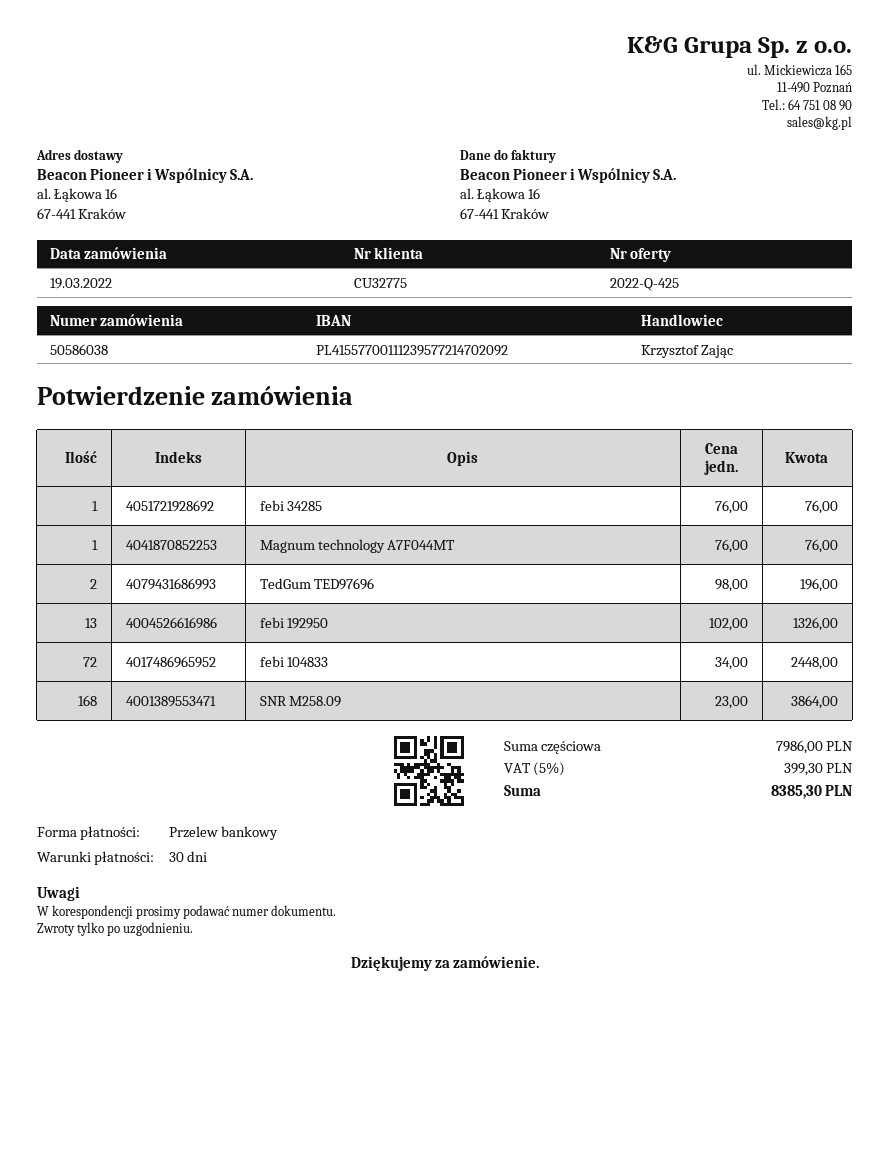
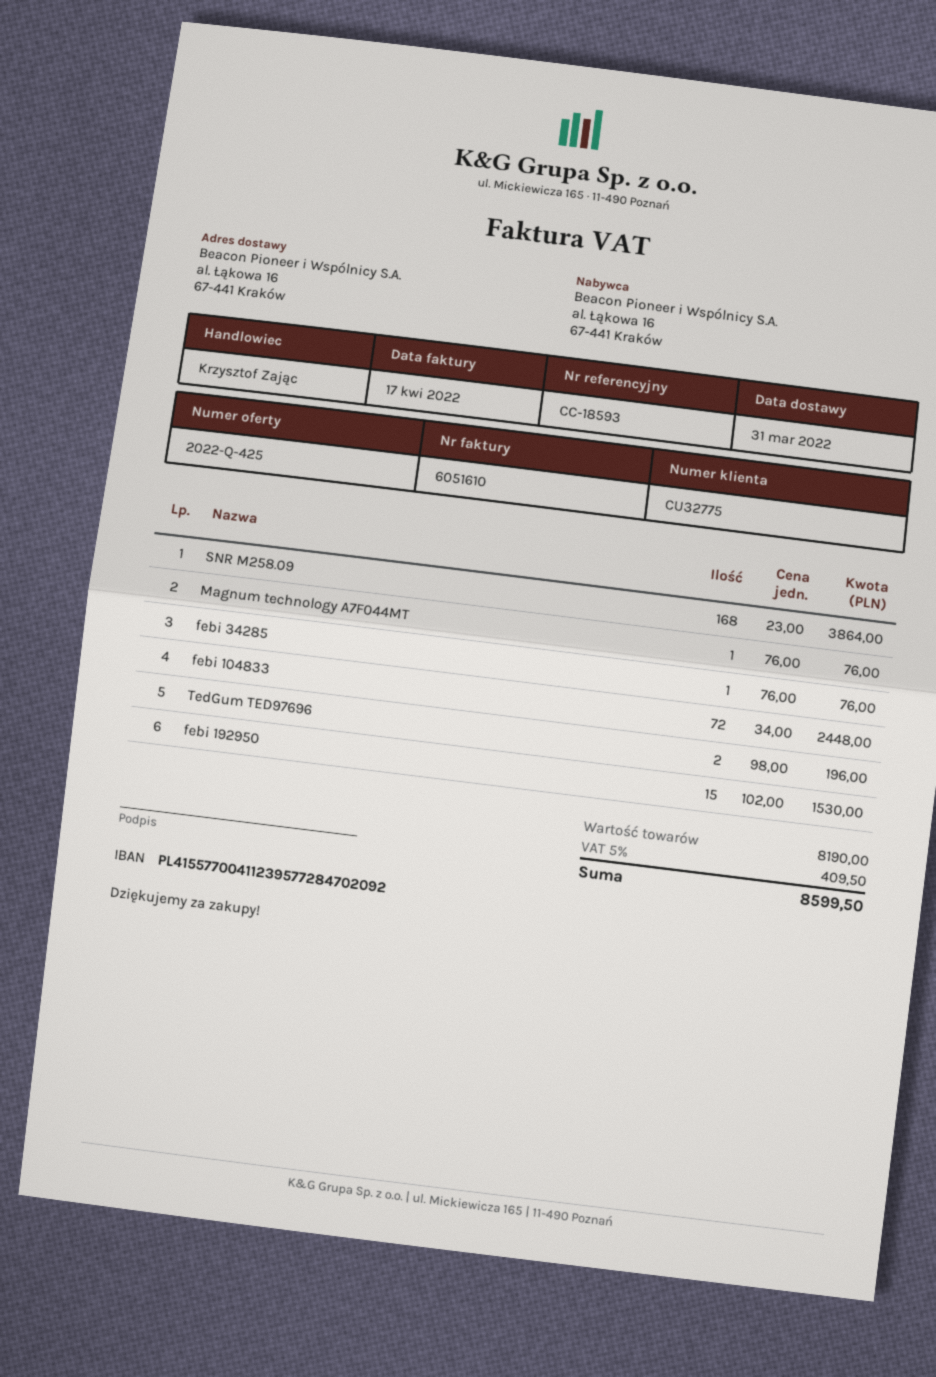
bank account: PL41557700111239577214702092 -> PL41557700411239577284702092
febi 192950: 13 x 102.00 = 1326.00 -> 15 x 102.00 = 1530.00
subtotal: 7986.00 -> 8190.00
tax: 5% = 399.30 -> 5% = 409.50
total: 8385.30 -> 8599.50

